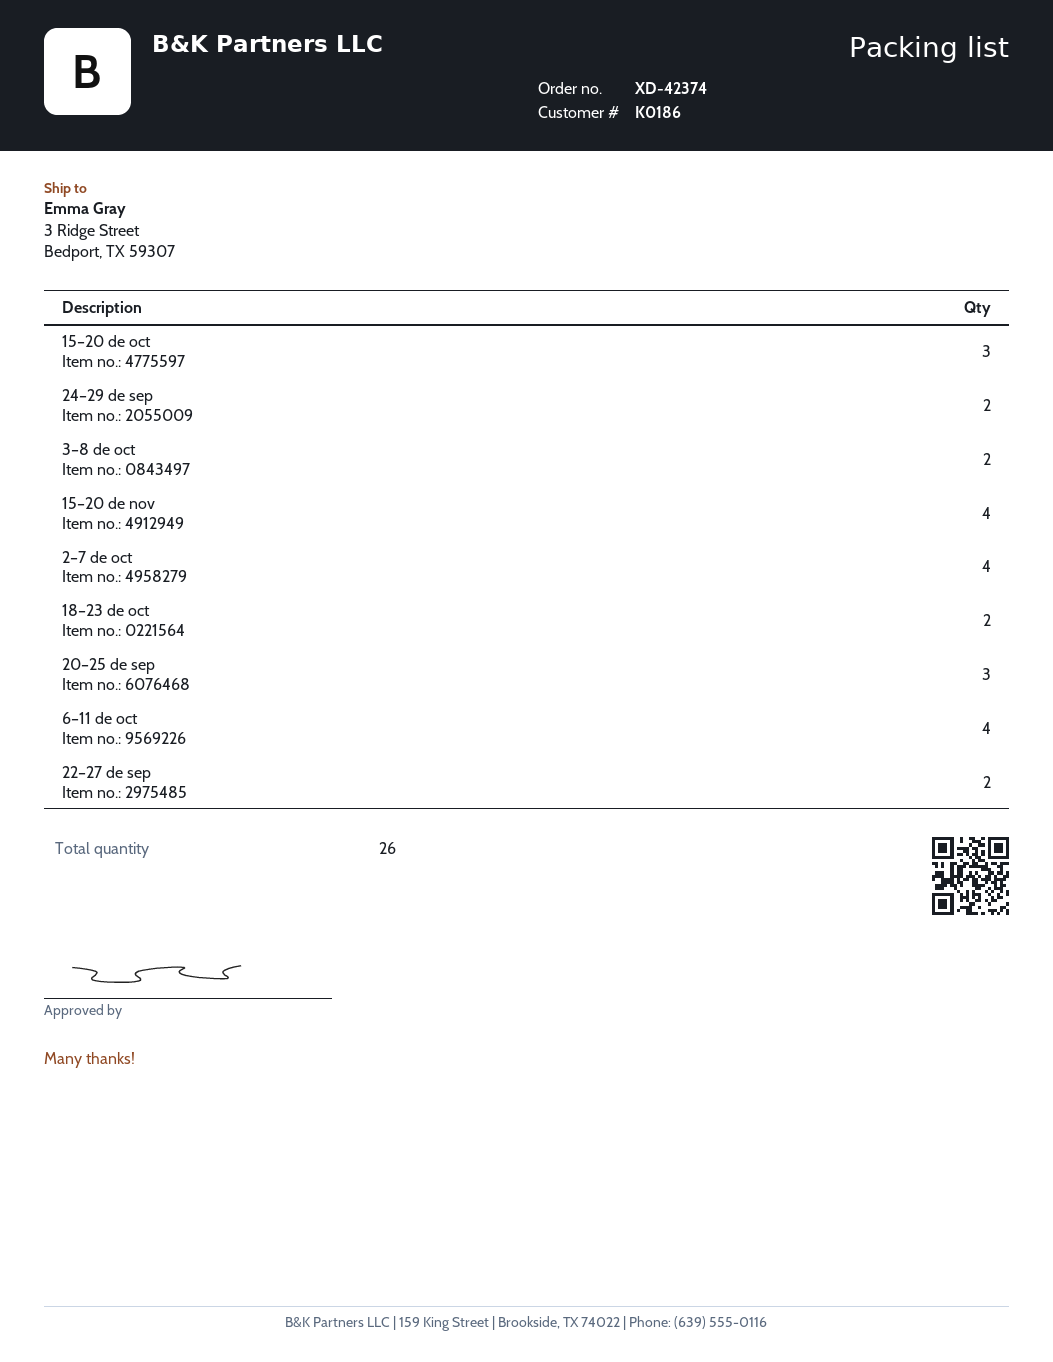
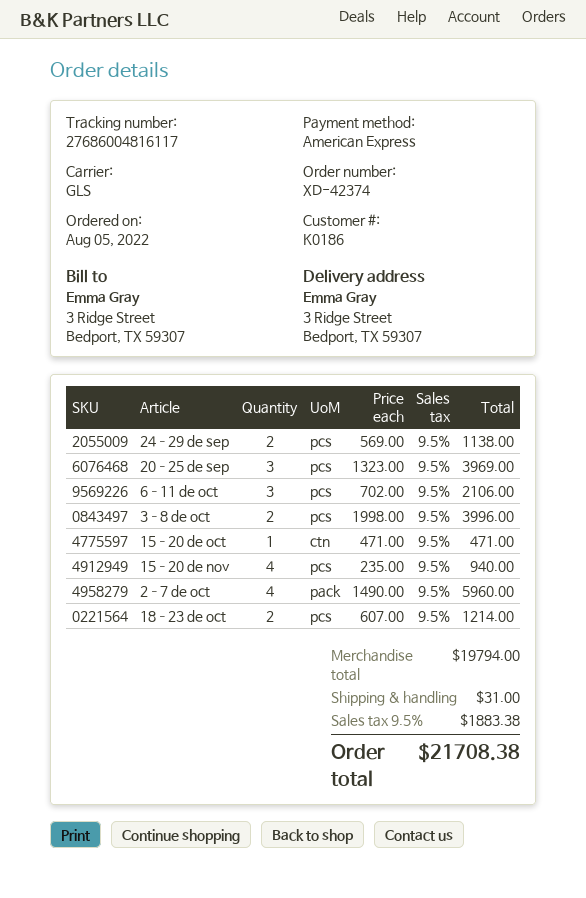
15–20 de oct: 3 -> 1
6–11 de oct: 4 -> 3
22–27 de sep: 2 -> none

